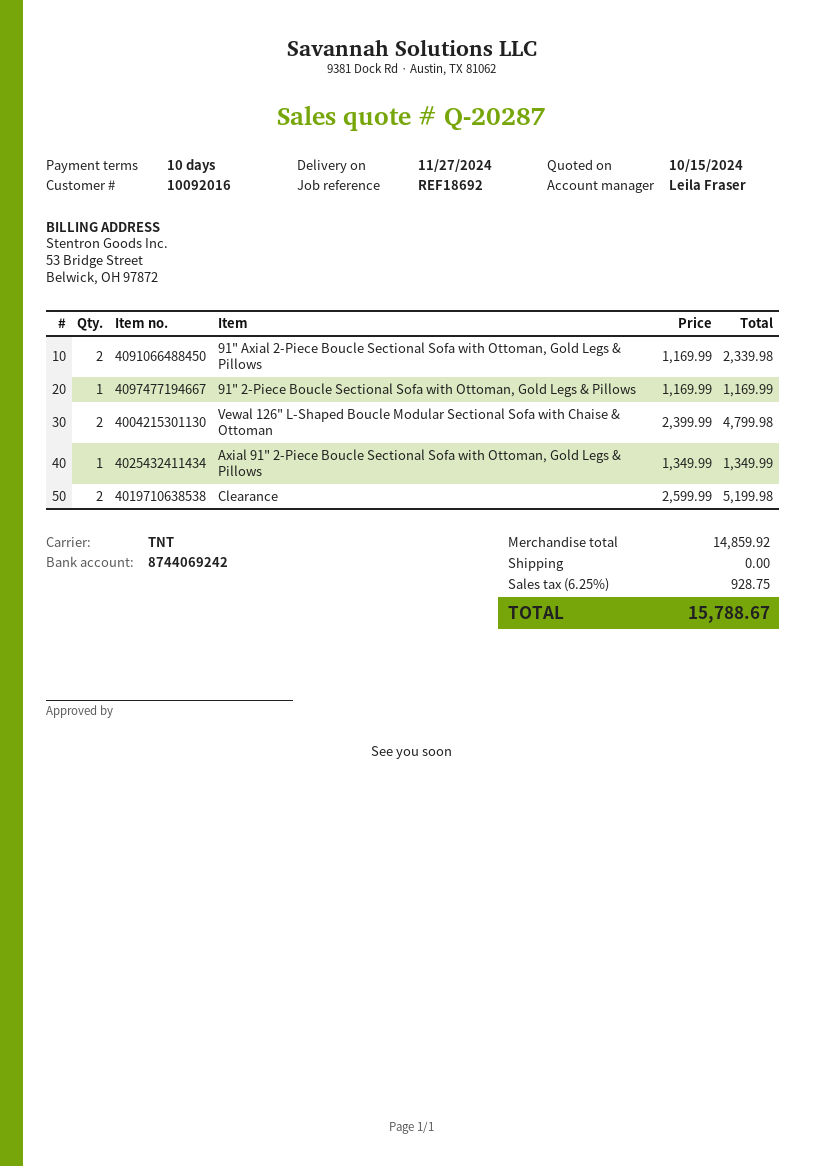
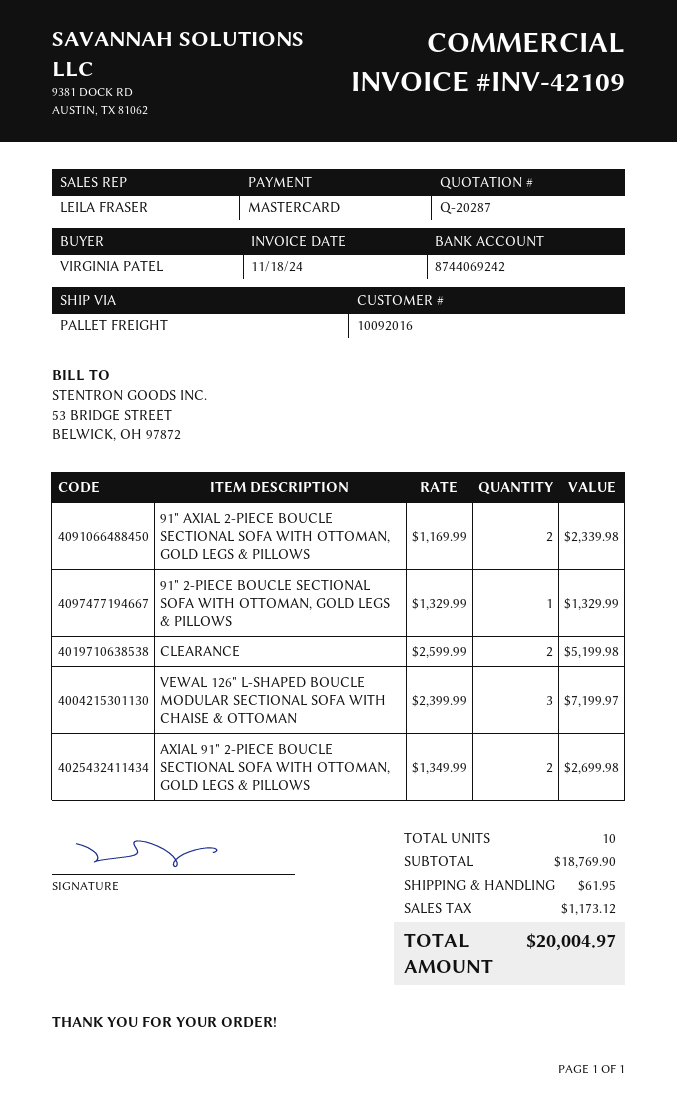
shipping method: TNT -> pallet freight
91" 2-Piece Boucle Sectional Sofa with Ottoman, Gold Legs & Pillows: 1 x 1169.99 = 1169.99 -> 1 x 1329.99 = 1329.99
Vewal 126" L-Shaped Boucle Modular Sectional Sofa with Chaise & Ottoman: 2 x 2399.99 = 4799.98 -> 3 x 2399.99 = 7199.97
Axial 91" 2-Piece Boucle Sectional Sofa with Ottoman, Gold Legs & Pillows: 1 x 1349.99 = 1349.99 -> 2 x 1349.99 = 2699.98
subtotal: 14859.92 -> 18769.90
shipping: 0.00 -> 61.95
tax: 928.75 -> 1173.12
total: 15788.67 -> 20004.97

